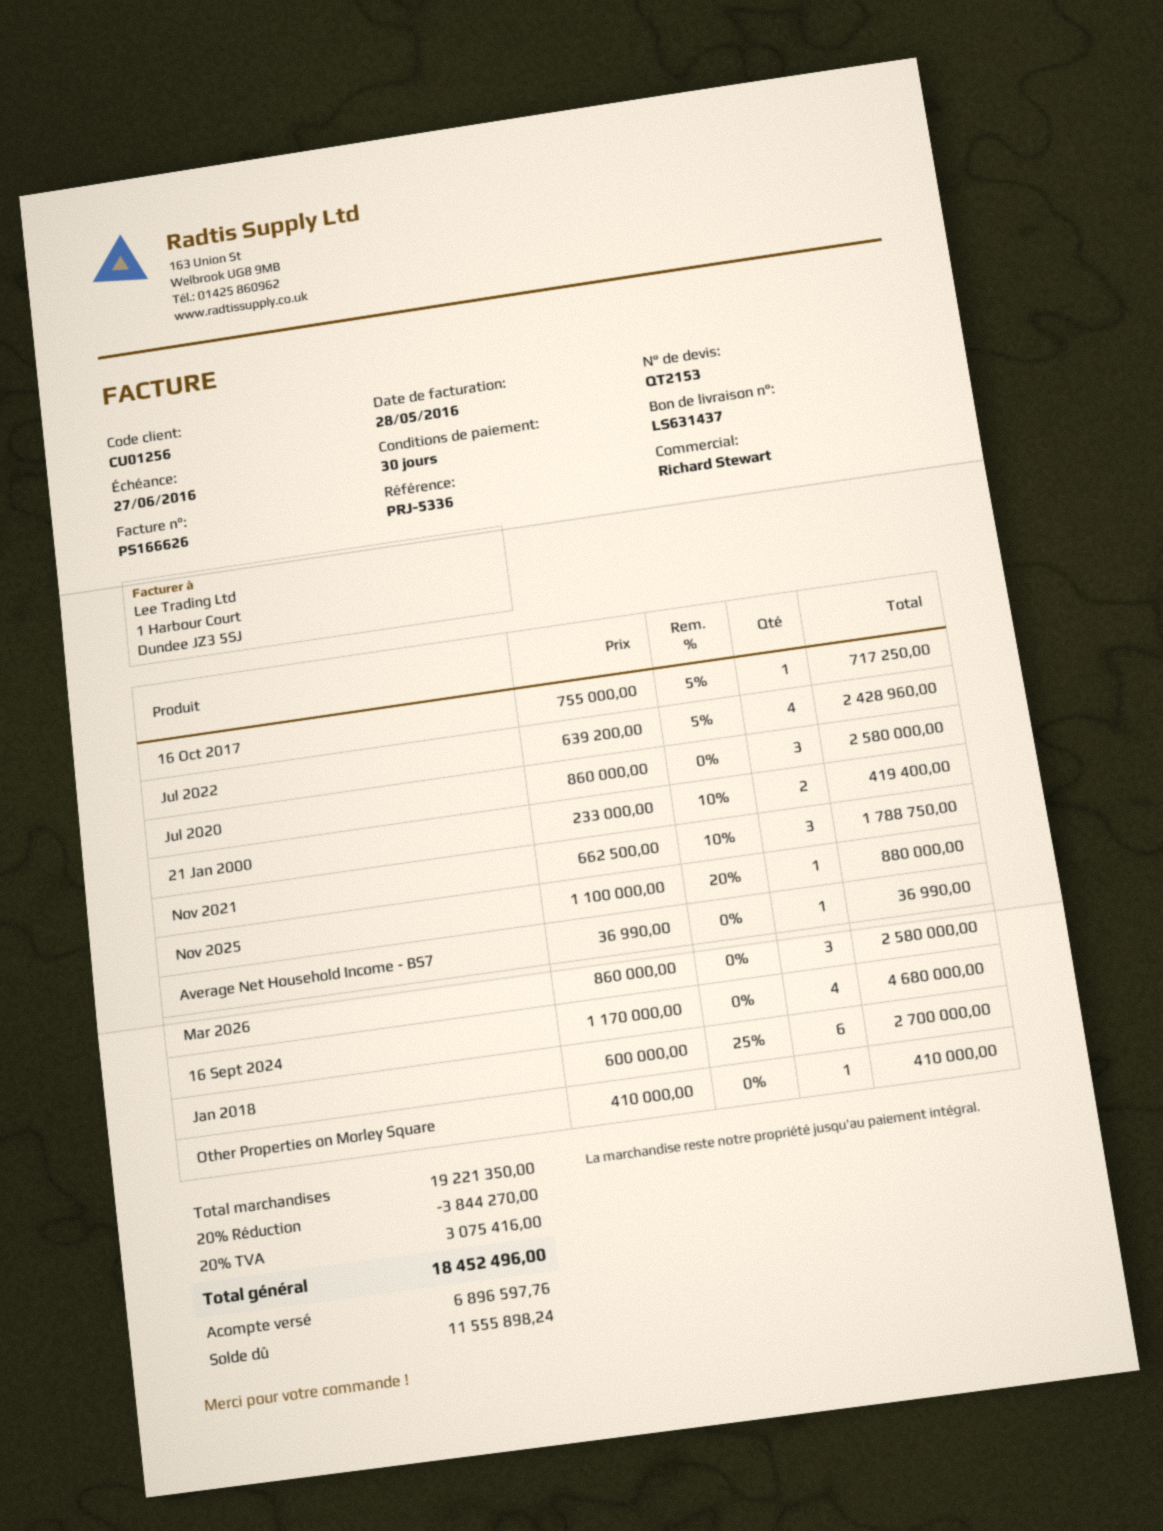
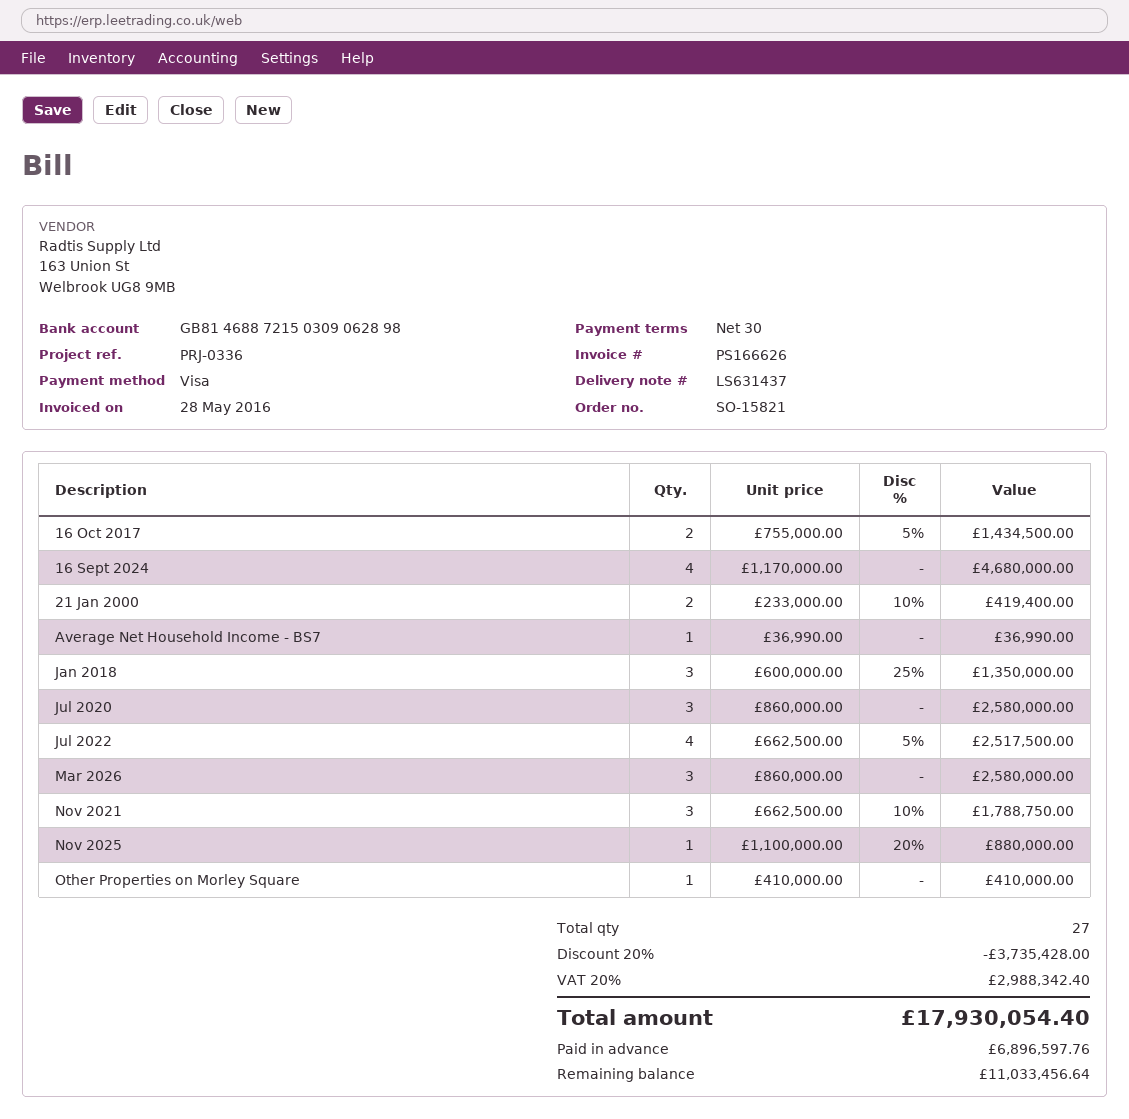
reference: PRJ-5336 -> PRJ-0336
16 Oct 2017: 1 x 755000.00 - 5% = 717250.00 -> 2 x 755000.00 - 5% = 1434500.00
Jul 2022: 4 x 639200.00 - 5% = 2428960.00 -> 4 x 662500.00 - 5% = 2517500.00
Jan 2018: 6 x 600000.00 - 25% = 2700000.00 -> 3 x 600000.00 - 25% = 1350000.00
discount: 20% = 3844270.00 -> 20% = 3735428.00
tax: 20% = 3075416.00 -> 20% = 2988342.40
total: 18452496.00 -> 17930054.40
balance: 11555898.24 -> 11033456.64

